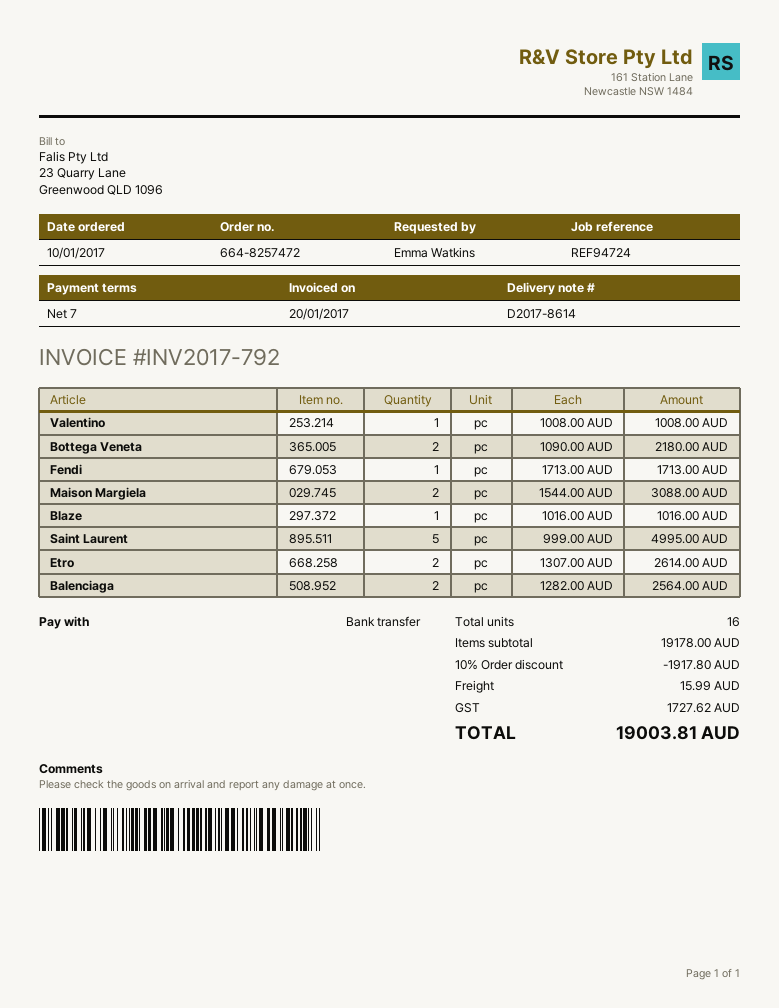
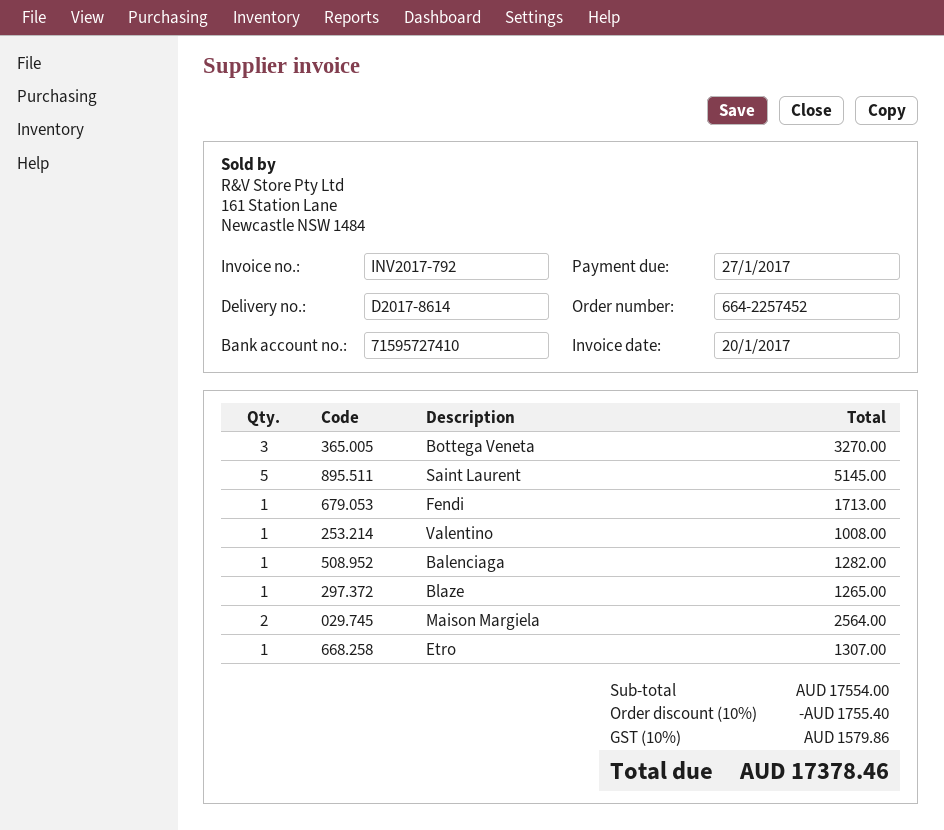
order number: 664-8257472 -> 664-2257452
Bottega Veneta: 2 for 2180.00 -> 3 for 3270.00
Maison Margiela: 2 for 3088.00 -> 2 for 2564.00
Blaze: 1 for 1016.00 -> 1 for 1265.00
Saint Laurent: 5 for 4995.00 -> 5 for 5145.00
Etro: 2 for 2614.00 -> 1 for 1307.00
Balenciaga: 2 for 2564.00 -> 1 for 1282.00
subtotal: 19178.00 -> 17554.00
discount: 10% = 1917.80 -> 10% = 1755.40
shipping: 15.99 -> none
tax: 1727.62 -> 1579.86
total: 19003.81 -> 17378.46

